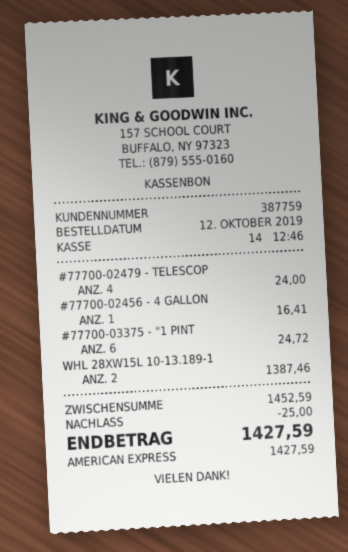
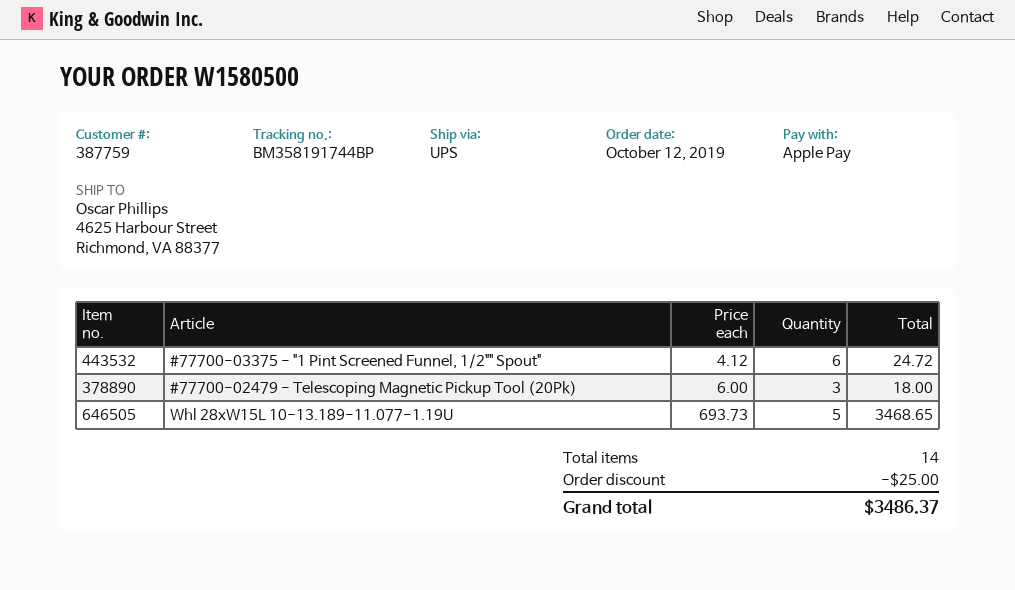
payment method: American Express -> Apple Pay
#77700-02479 - TELESCOP: 4 for 24.00 -> 3 for 18.00
#77700-02456 - 4 GALLON: 1 for 16.41 -> none
WHL 28XW15L 10-13.189-1: 2 for 1387.46 -> 5 for 3468.65
total: 1427.59 -> 3486.37

